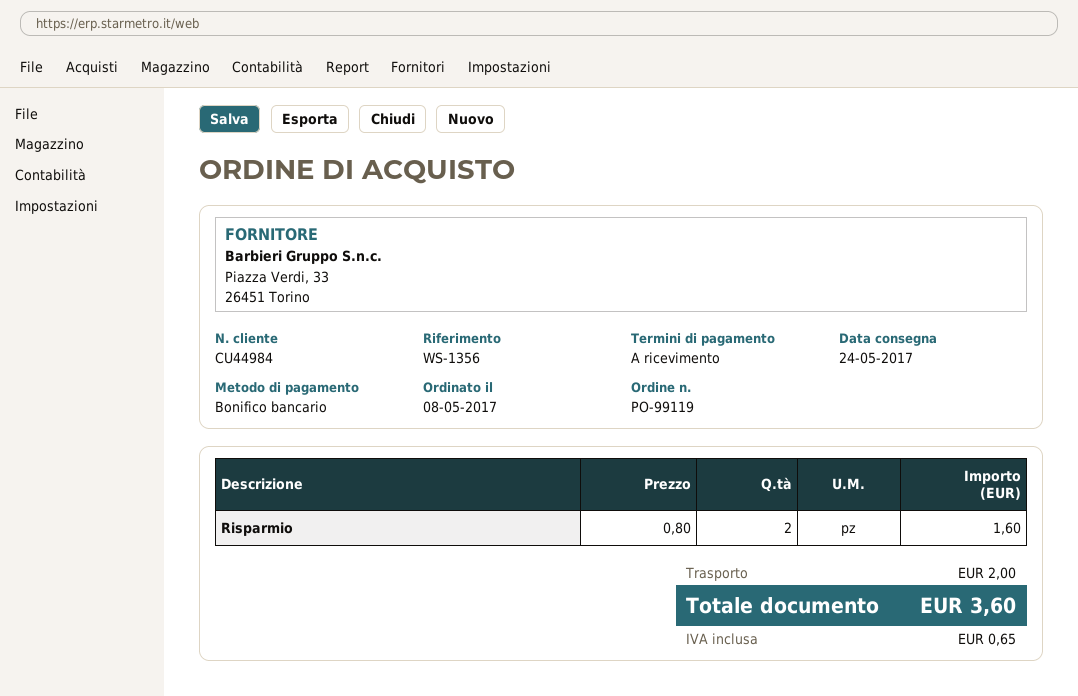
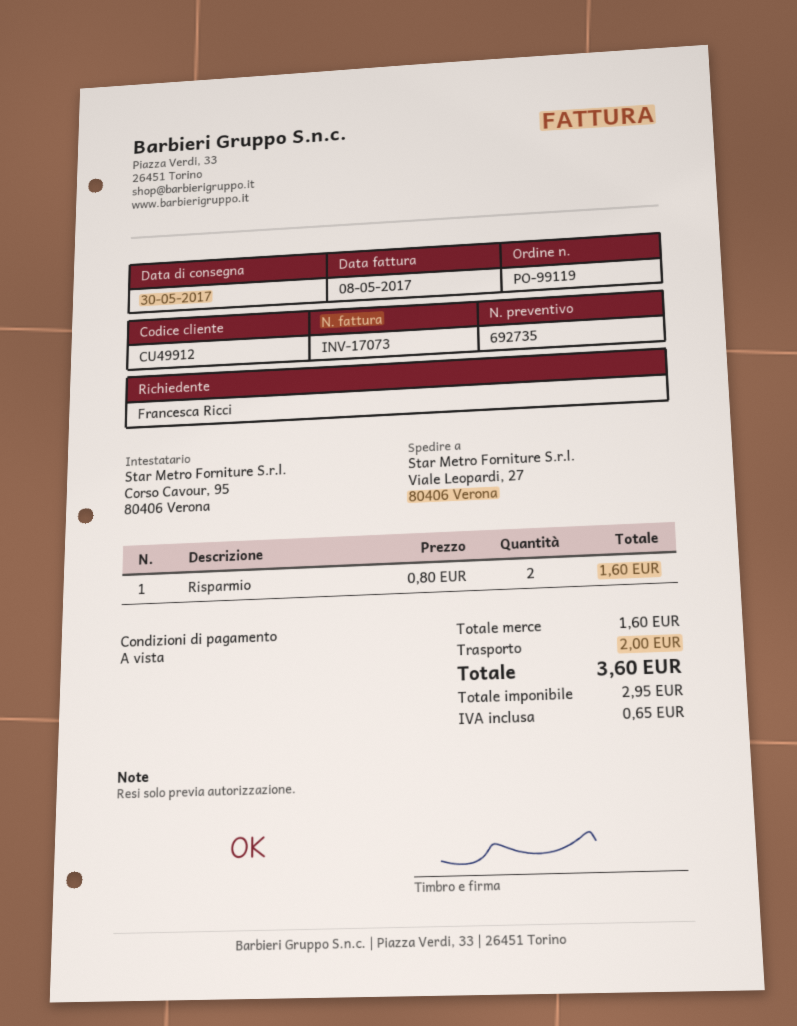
delivery date: 2017-05-24 -> 2017-05-30
customer number: CU44984 -> CU49912

